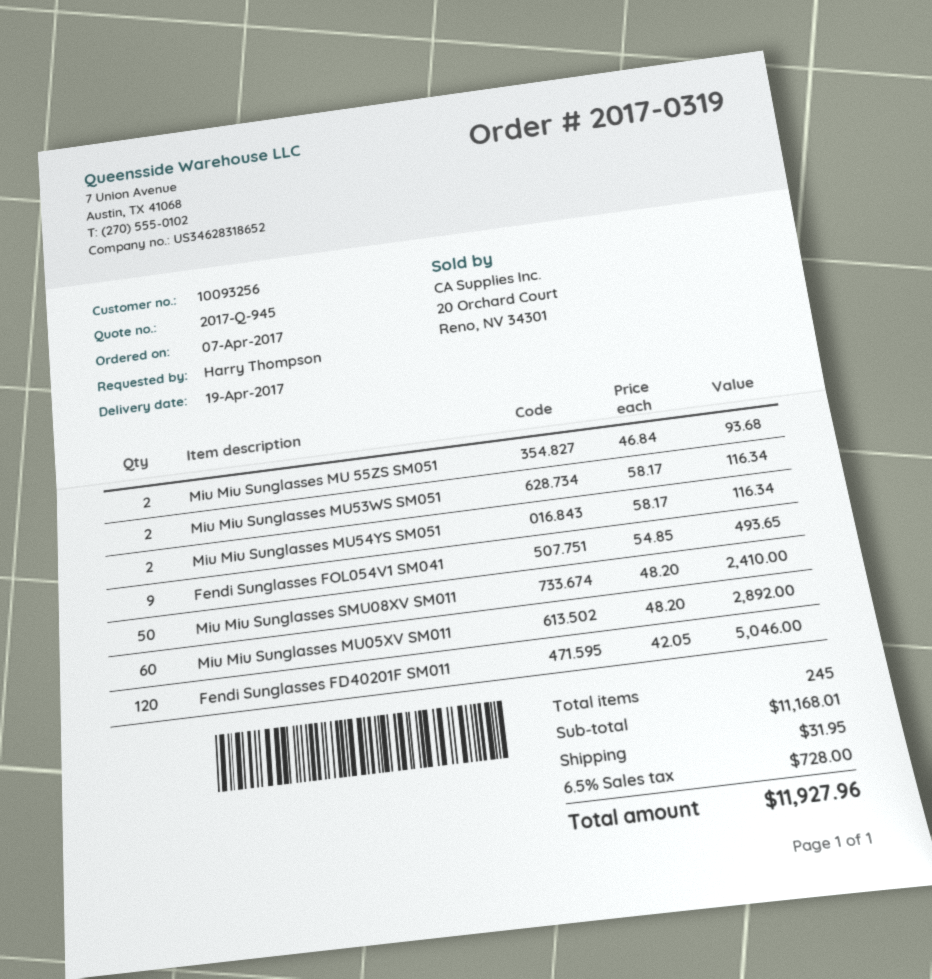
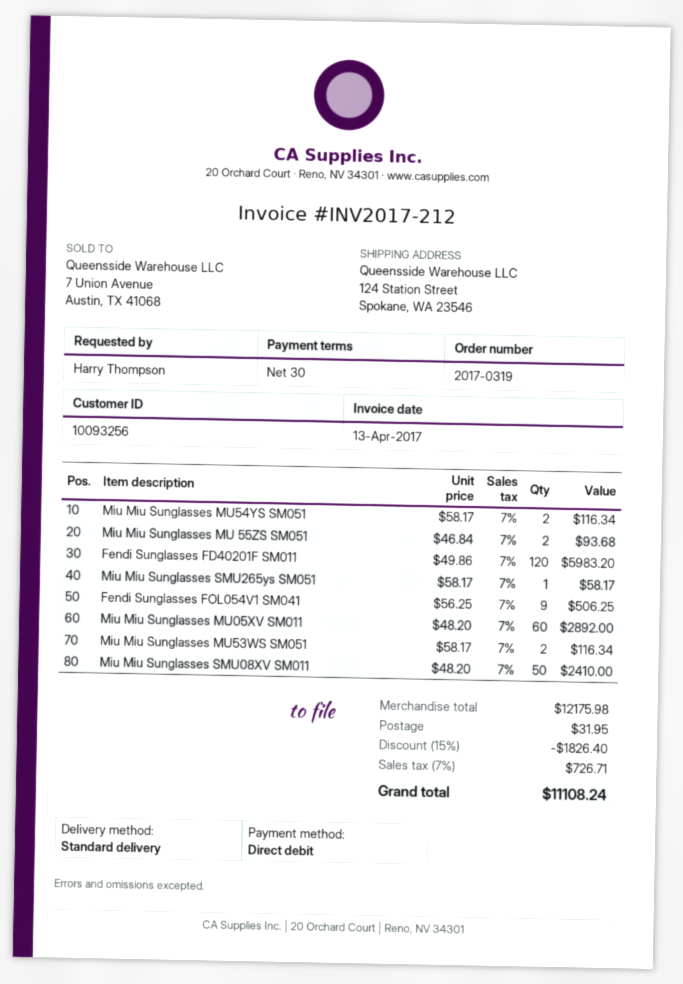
Fendi Sunglasses FOL054V1 SM041: 9 x 54.85 = 493.65 -> 9 x 56.25 = 506.25
Fendi Sunglasses FD40201F SM011: 120 x 42.05 = 5046.00 -> 120 x 49.86 = 5983.20
Miu Miu Sunglasses SMU265ys SM051: none -> 1 x 58.17 = 58.17
subtotal: 11168.01 -> 12175.98
discount: none -> 15% = 1826.40
tax: 6.5% = 728.00 -> 7% = 726.71
total: 11927.96 -> 11108.24

